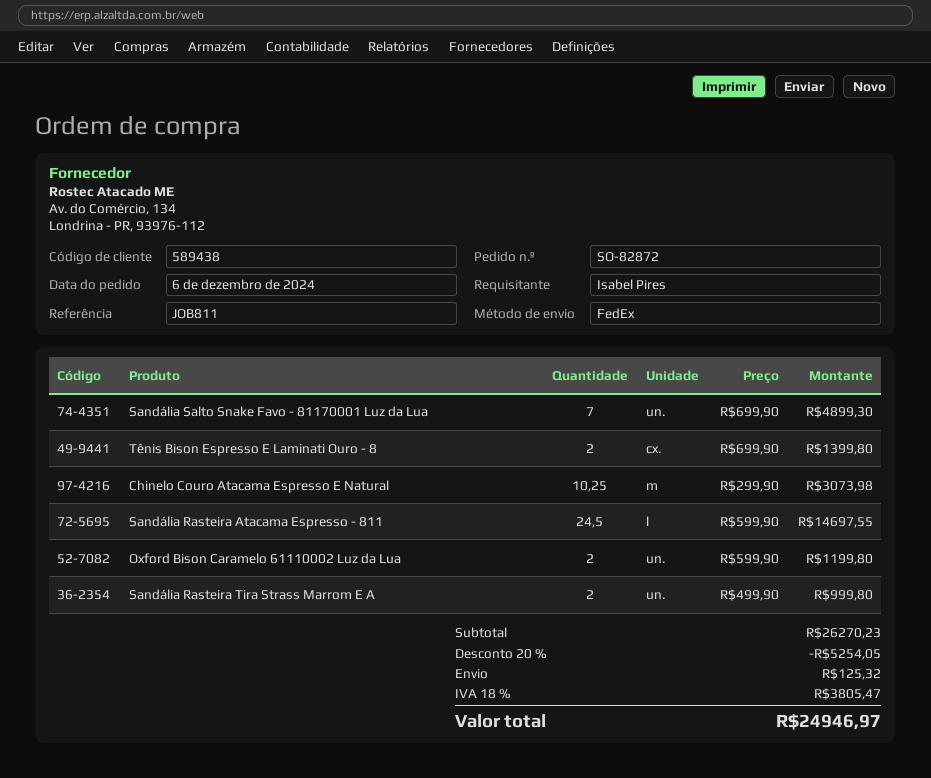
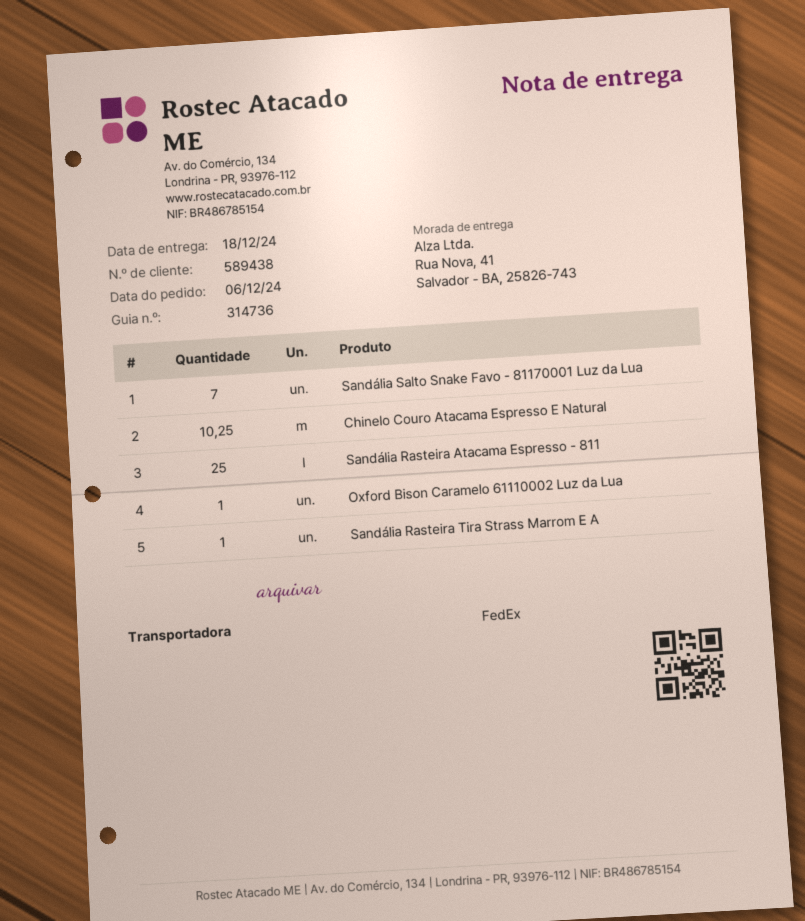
Tênis Bison Espresso E Laminati Ouro - 8: 2 -> none
Sandália Rasteira Atacama Espresso - 811: 24.5 -> 25
Oxford Bison Caramelo 61110002 Luz da Lua: 2 -> 1
Sandália Rasteira Tira Strass Marrom E A: 2 -> 1

